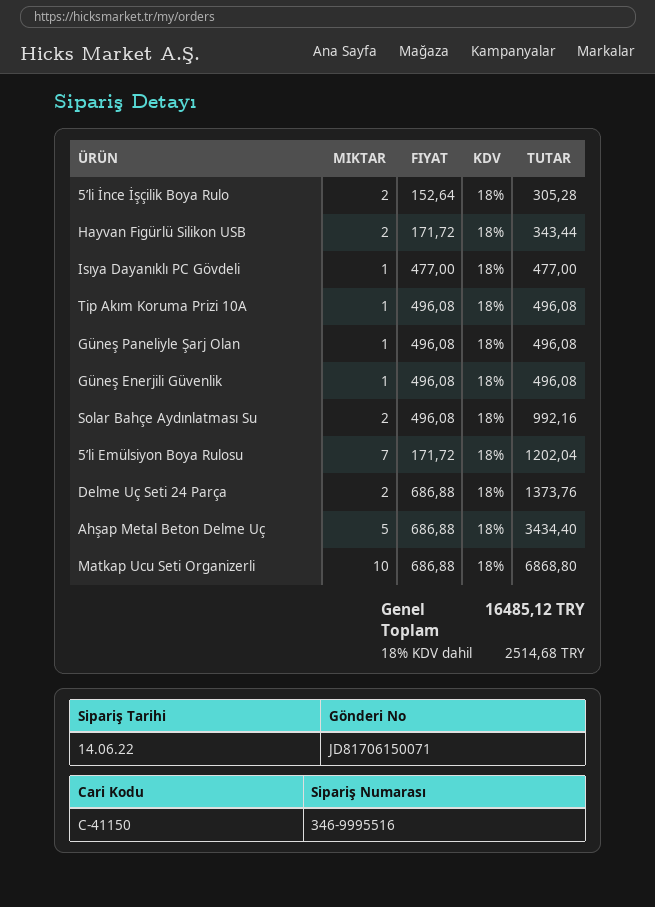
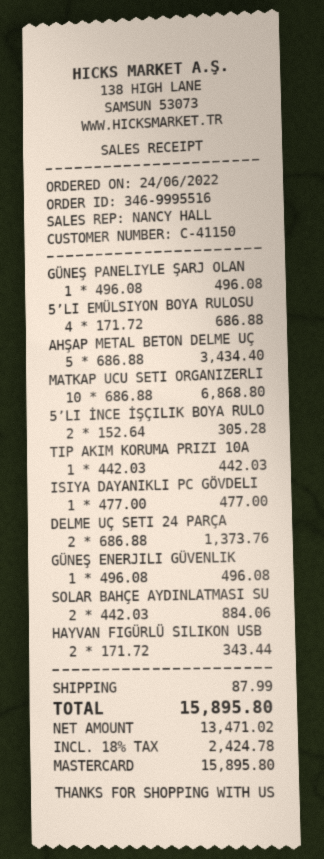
order date: 2022-06-14 -> 2022-06-24
Tip Akım Koruma Prizi 10A: 1 x 496.08 = 496.08 -> 1 x 442.03 = 442.03
Solar Bahçe Aydınlatması Su: 2 x 496.08 = 992.16 -> 2 x 442.03 = 884.06
5’li Emülsiyon Boya Rulosu: 7 x 171.72 = 1202.04 -> 4 x 171.72 = 686.88
shipping: none -> 87.99
tax: 18% = 2514.68 -> 18% = 2424.78
total: 16485.12 -> 15895.80

